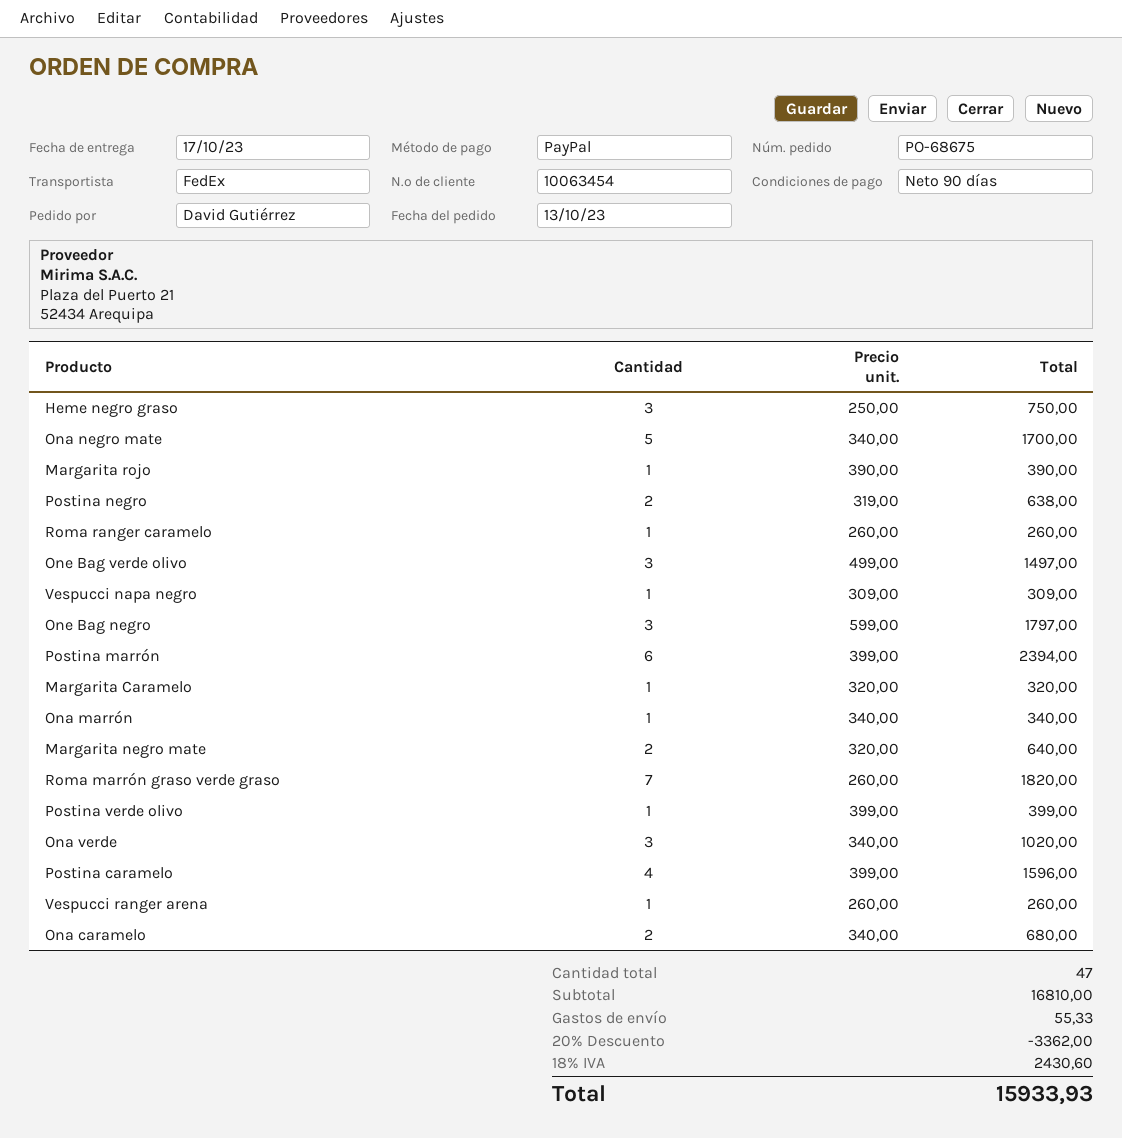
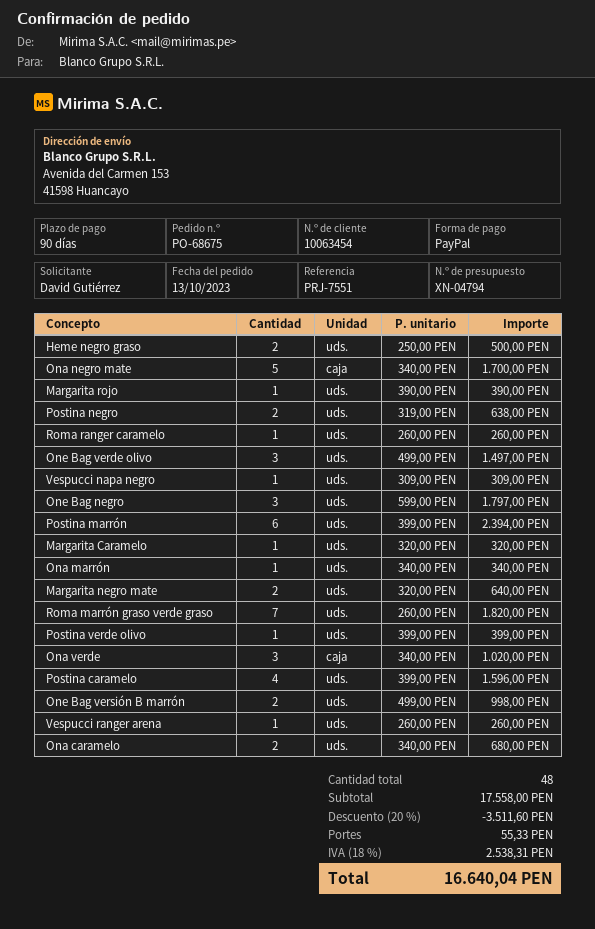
Heme negro graso: 3 x 250.00 = 750.00 -> 2 x 250.00 = 500.00
One Bag versión B marrón: none -> 2 x 499.00 = 998.00
total quantity: 47 -> 48
subtotal: 16810.00 -> 17558.00
discount: 20% = 3362.00 -> 20% = 3511.60
tax: 18% = 2430.60 -> 18% = 2538.31
total: 15933.93 -> 16640.04

